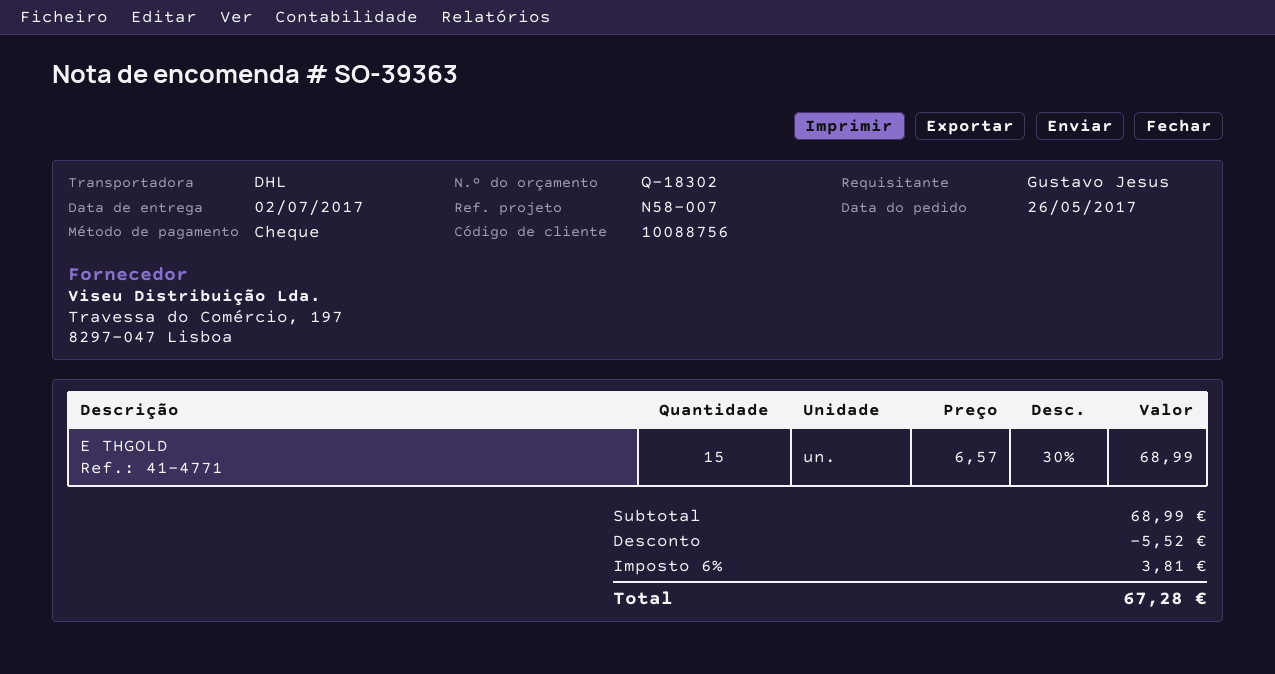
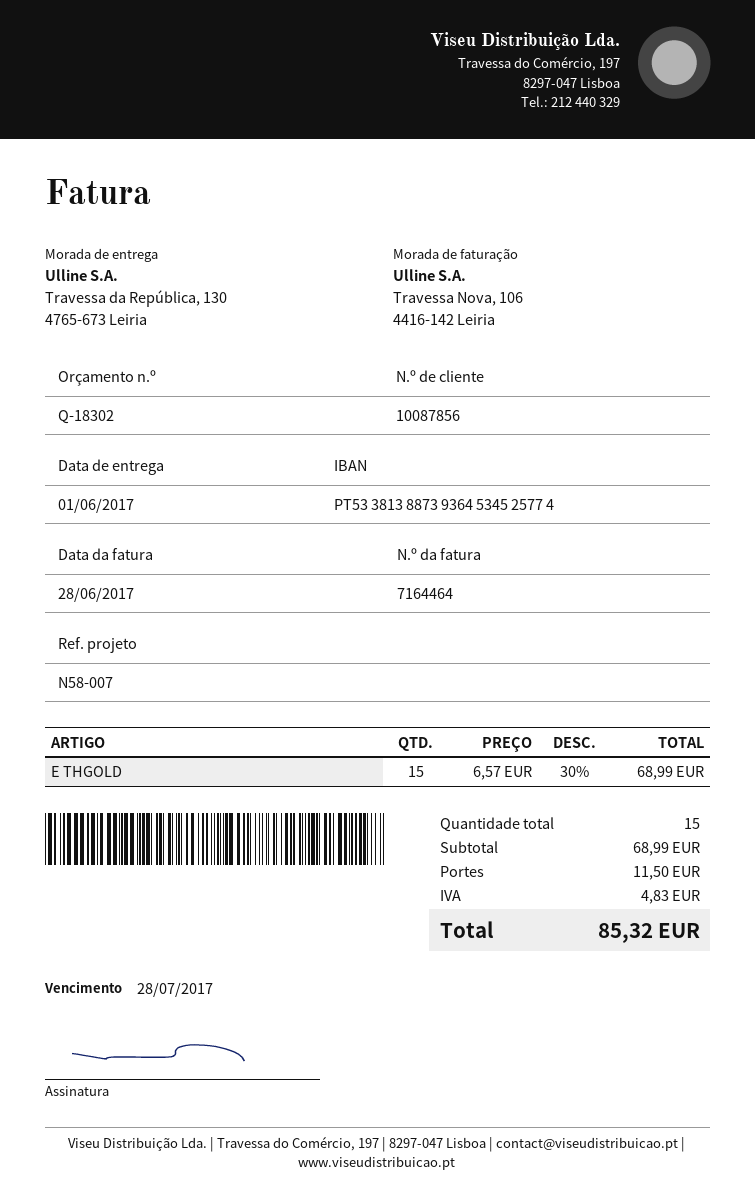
delivery date: 2017-07-02 -> 2017-06-01
customer number: 10088756 -> 10087856
discount: 5.52 -> none
shipping: none -> 11.50
tax: 3.81 -> 4.83
total: 67.28 -> 85.32

